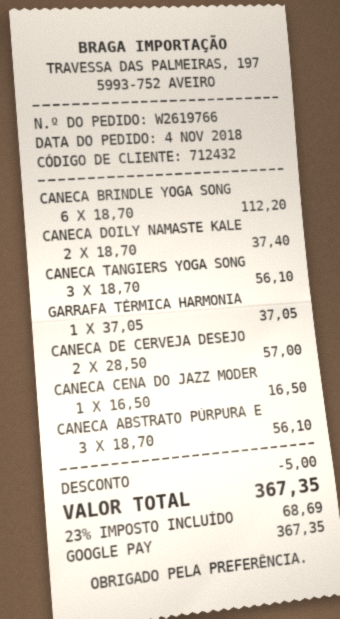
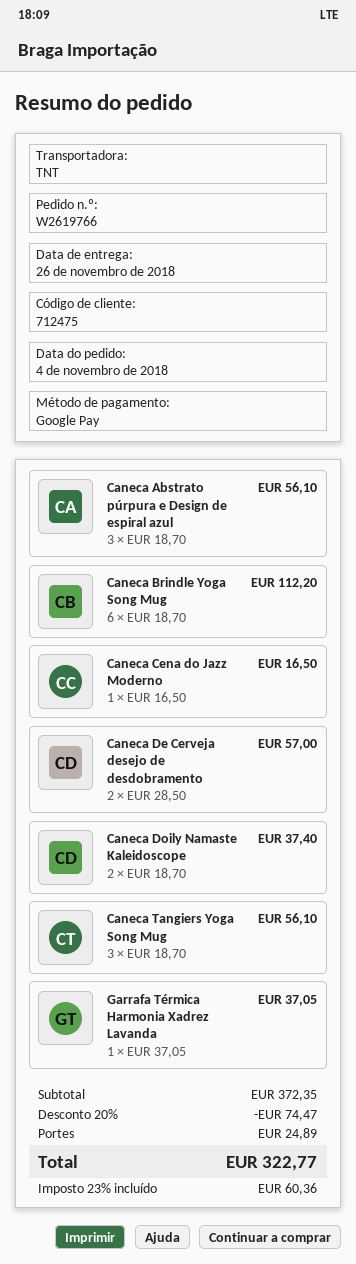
customer number: 712432 -> 712475
discount: 5.00 -> 74.47
shipping: none -> 24.89
tax: 23% = 68.69 -> 23% = 60.36
total: 367.35 -> 322.77

